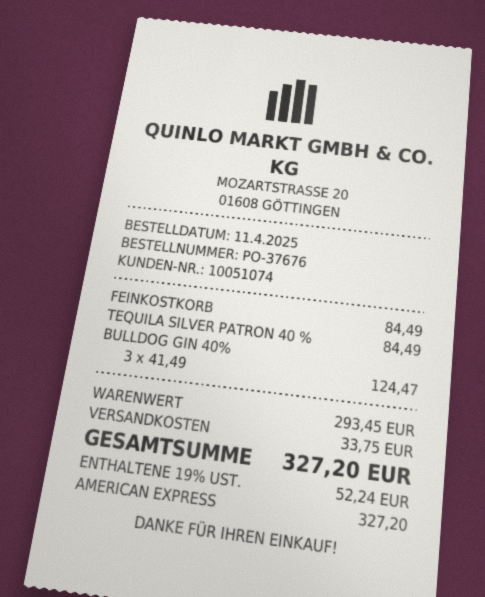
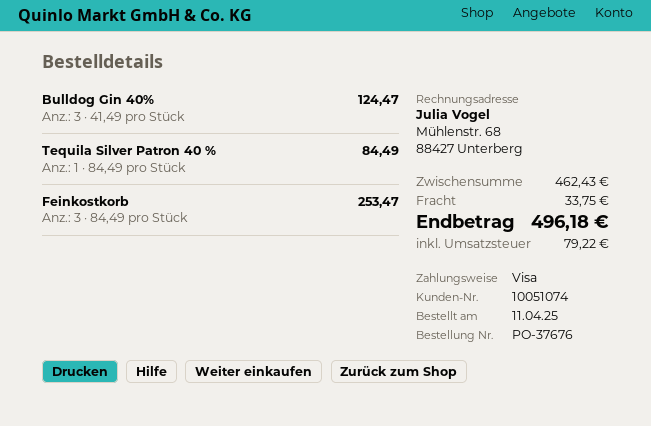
payment method: American Express -> Visa
FEINKOSTKORB: 1 x 84.49 = 84.49 -> 3 x 84.49 = 253.47
subtotal: 293.45 -> 462.43
tax: 52.24 -> 79.22
total: 327.20 -> 496.18

